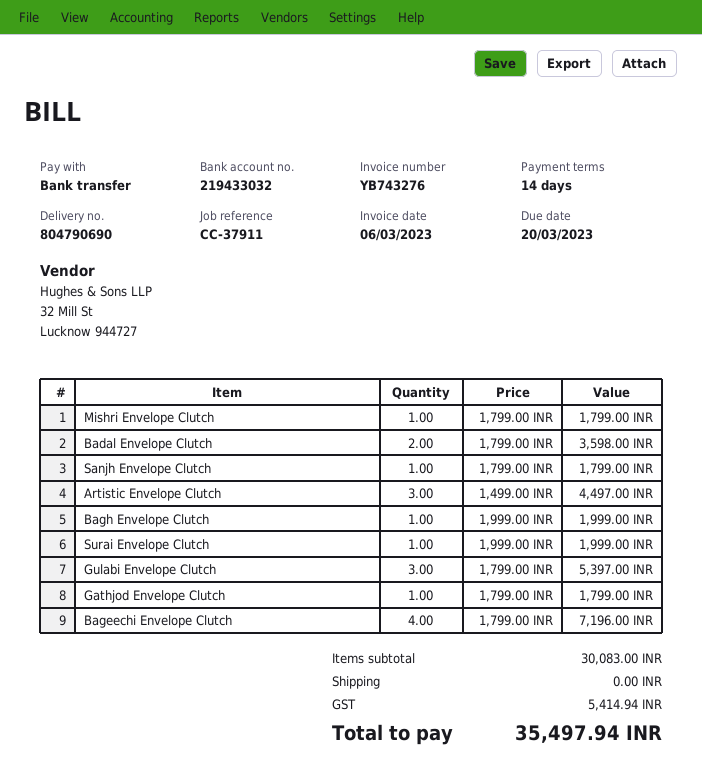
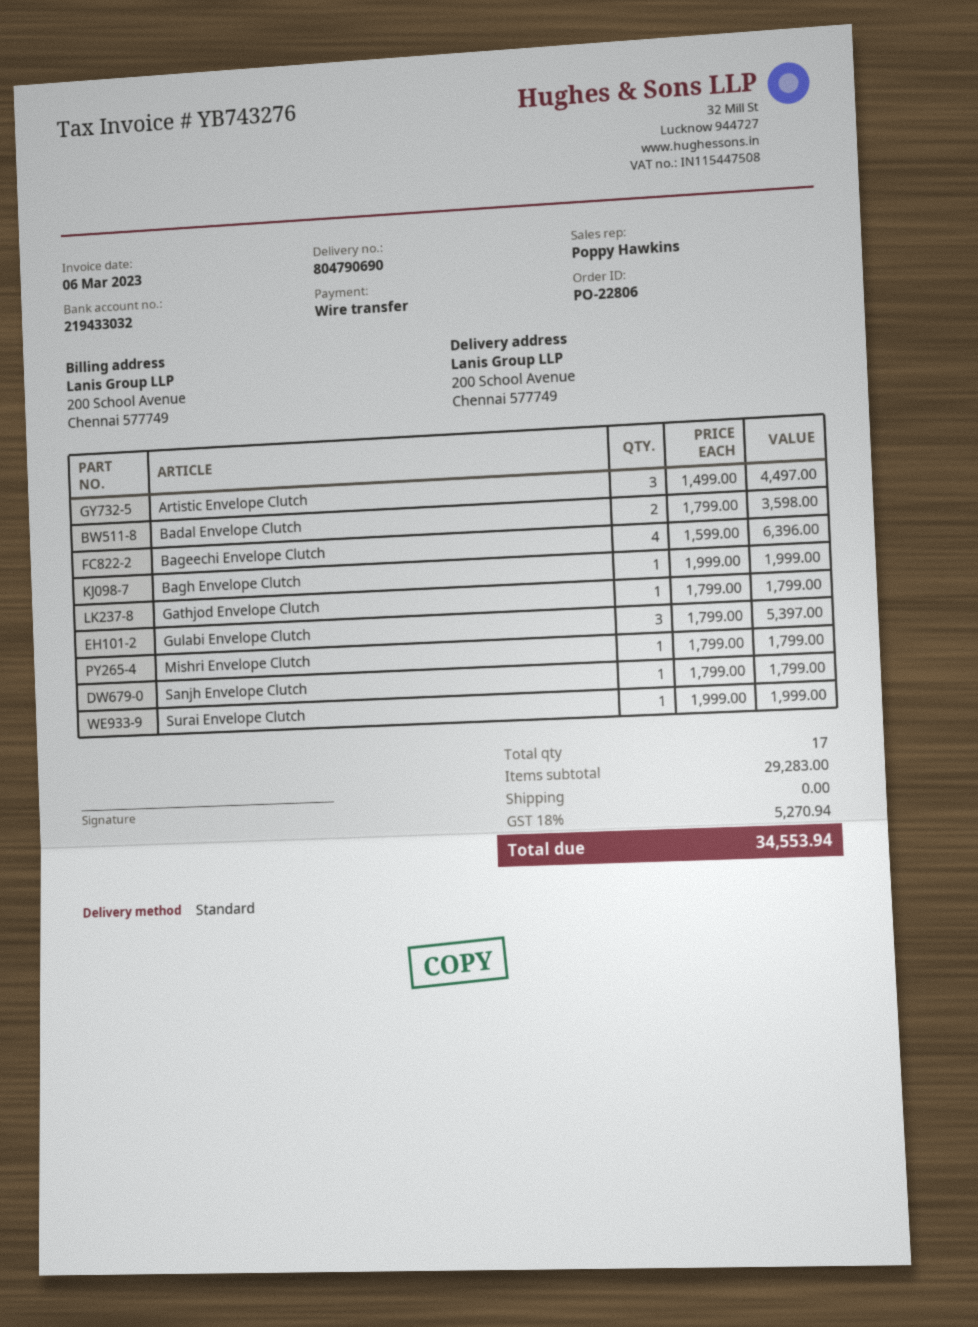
Bageechi Envelope Clutch: 4 x 1799.00 = 7196.00 -> 4 x 1599.00 = 6396.00
subtotal: 30083.00 -> 29283.00
tax: 5414.94 -> 5270.94
total: 35497.94 -> 34553.94

